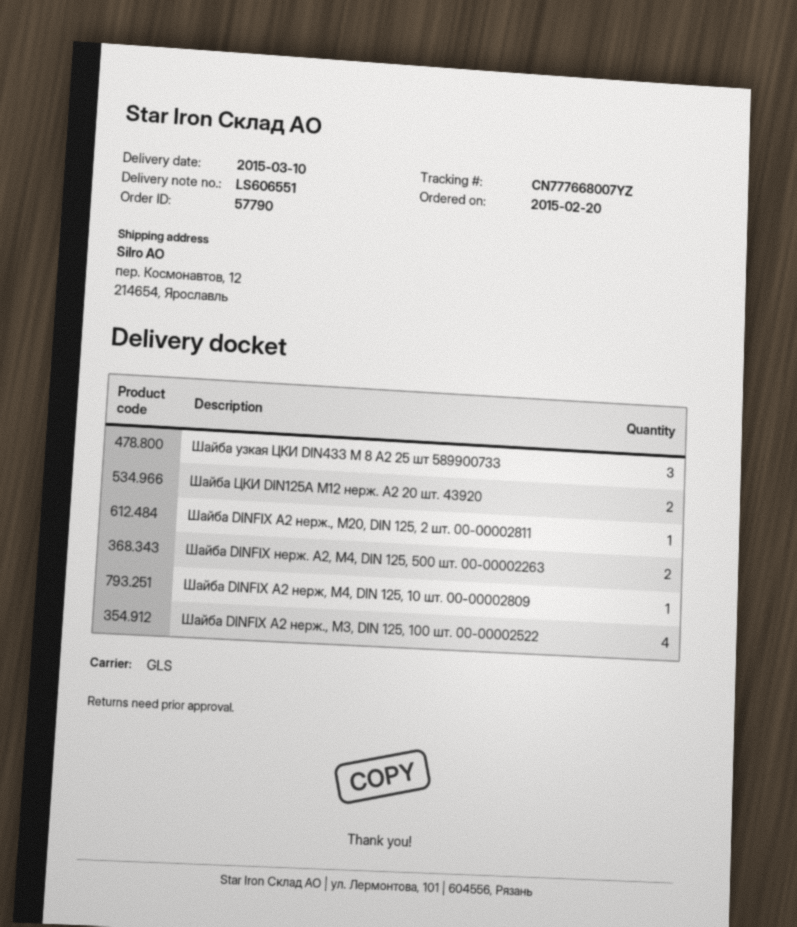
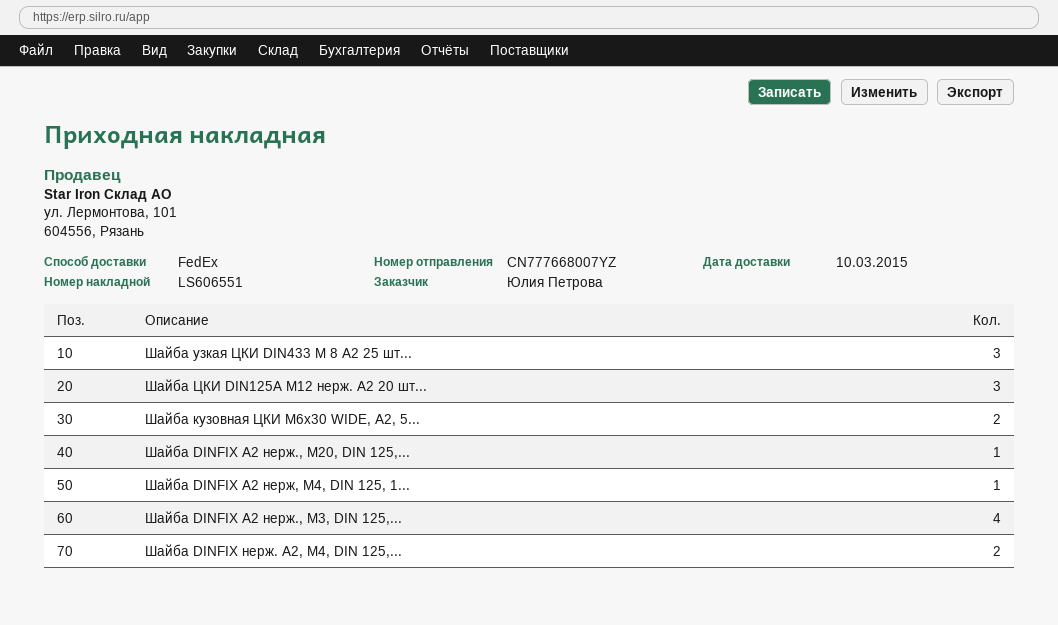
shipping method: GLS -> FedEx
Шайба ЦКИ DIN125A М12 нерж. A2 20 шт. 43920: 2 -> 3
Шайба кузовная ЦКИ М6x30 WIDE, A2, 5...: none -> 2

